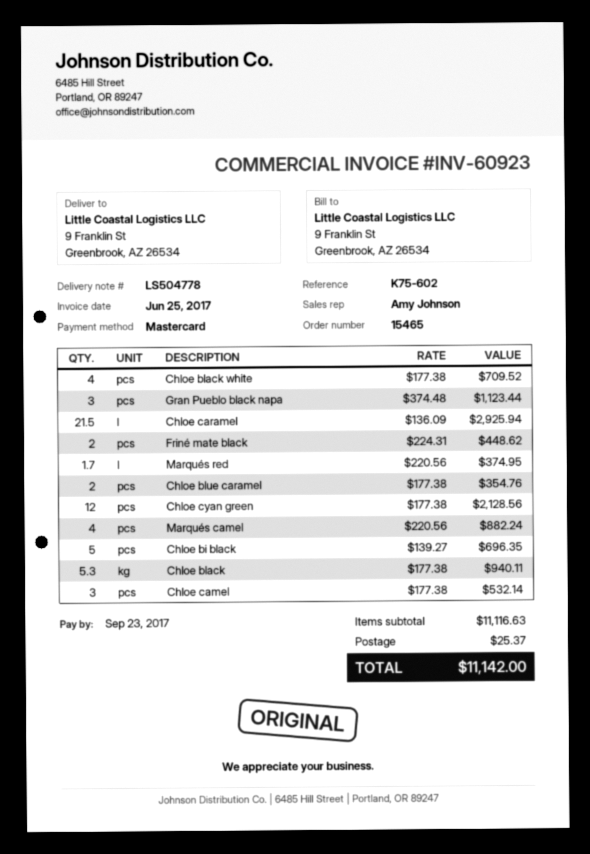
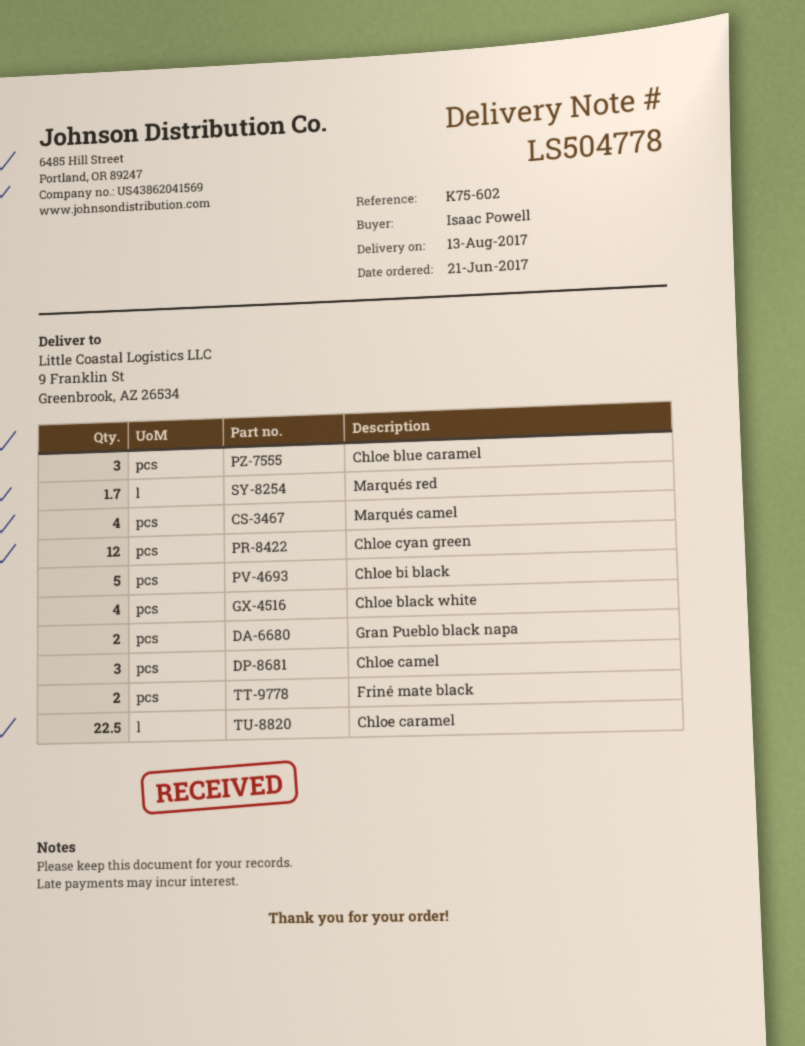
Gran Pueblo black napa: 3 -> 2
Chloe caramel: 21.5 -> 22.5
Chloe blue caramel: 2 -> 3
Chloe black: 5.3 -> none

